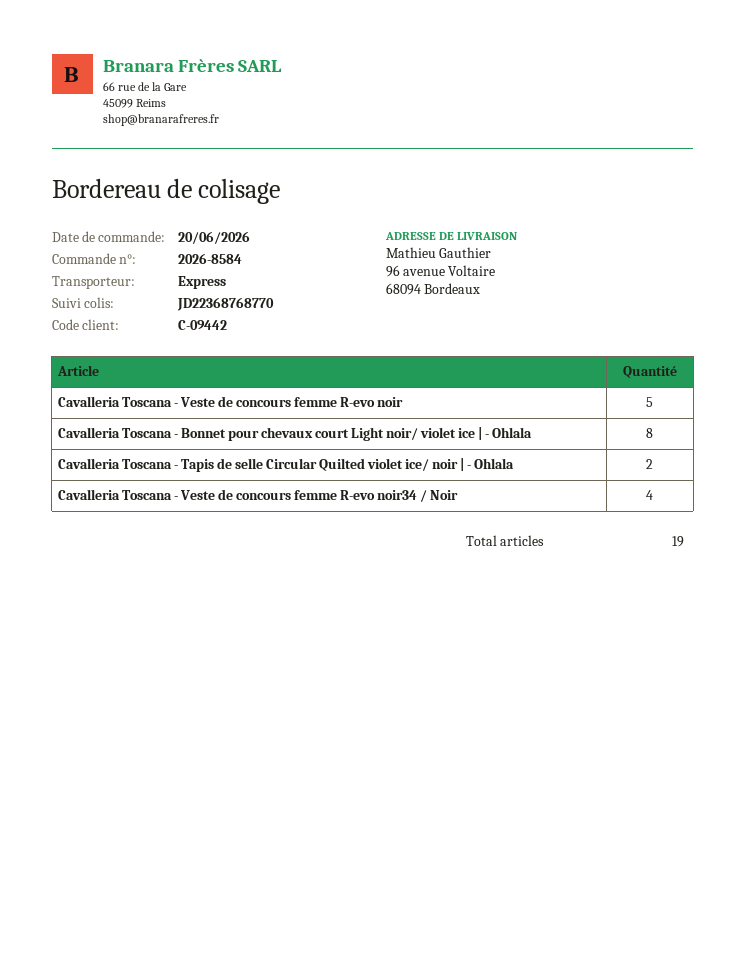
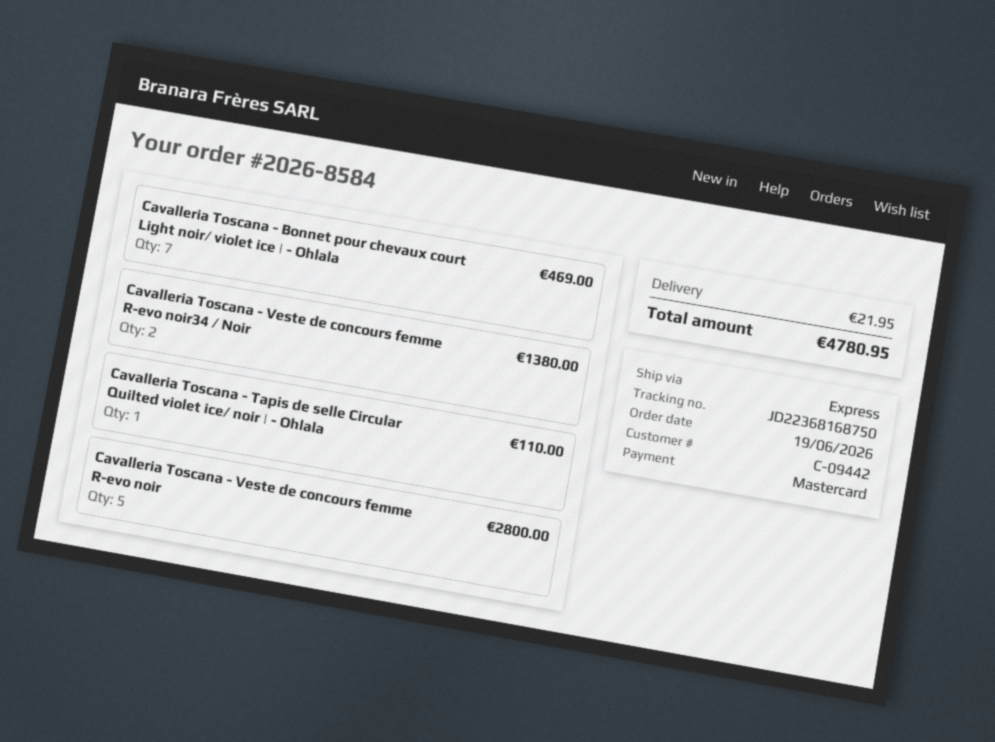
order date: 2026-06-20 -> 2026-06-19
tracking number: JD22368768770 -> JD22368168750
Cavalleria Toscana - Bonnet pour chevaux court Light noir/ violet ice | - Ohlala: 8 -> 7
Cavalleria Toscana - Tapis de selle Circular Quilted violet ice/ noir | - Ohlala: 2 -> 1
Cavalleria Toscana - Veste de concours femme R-evo noir34 / Noir: 4 -> 2

